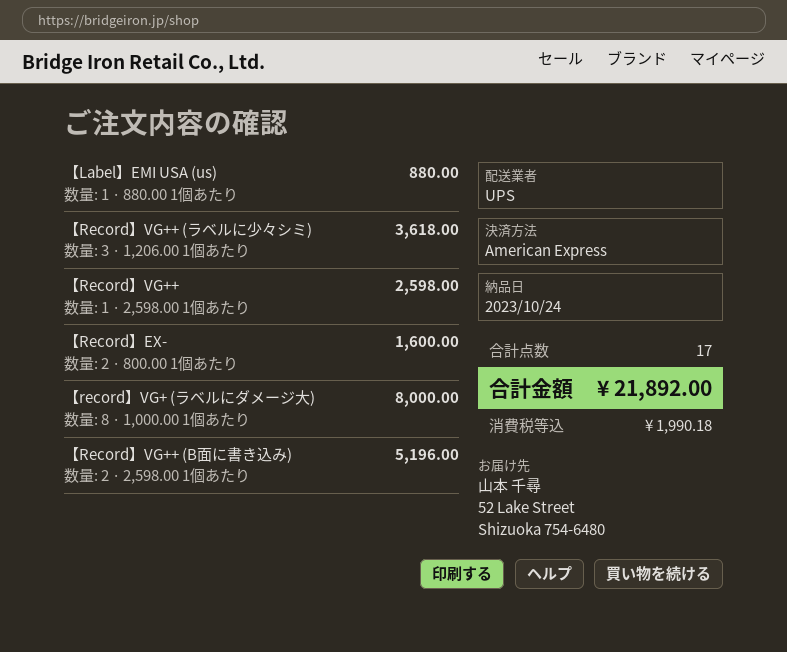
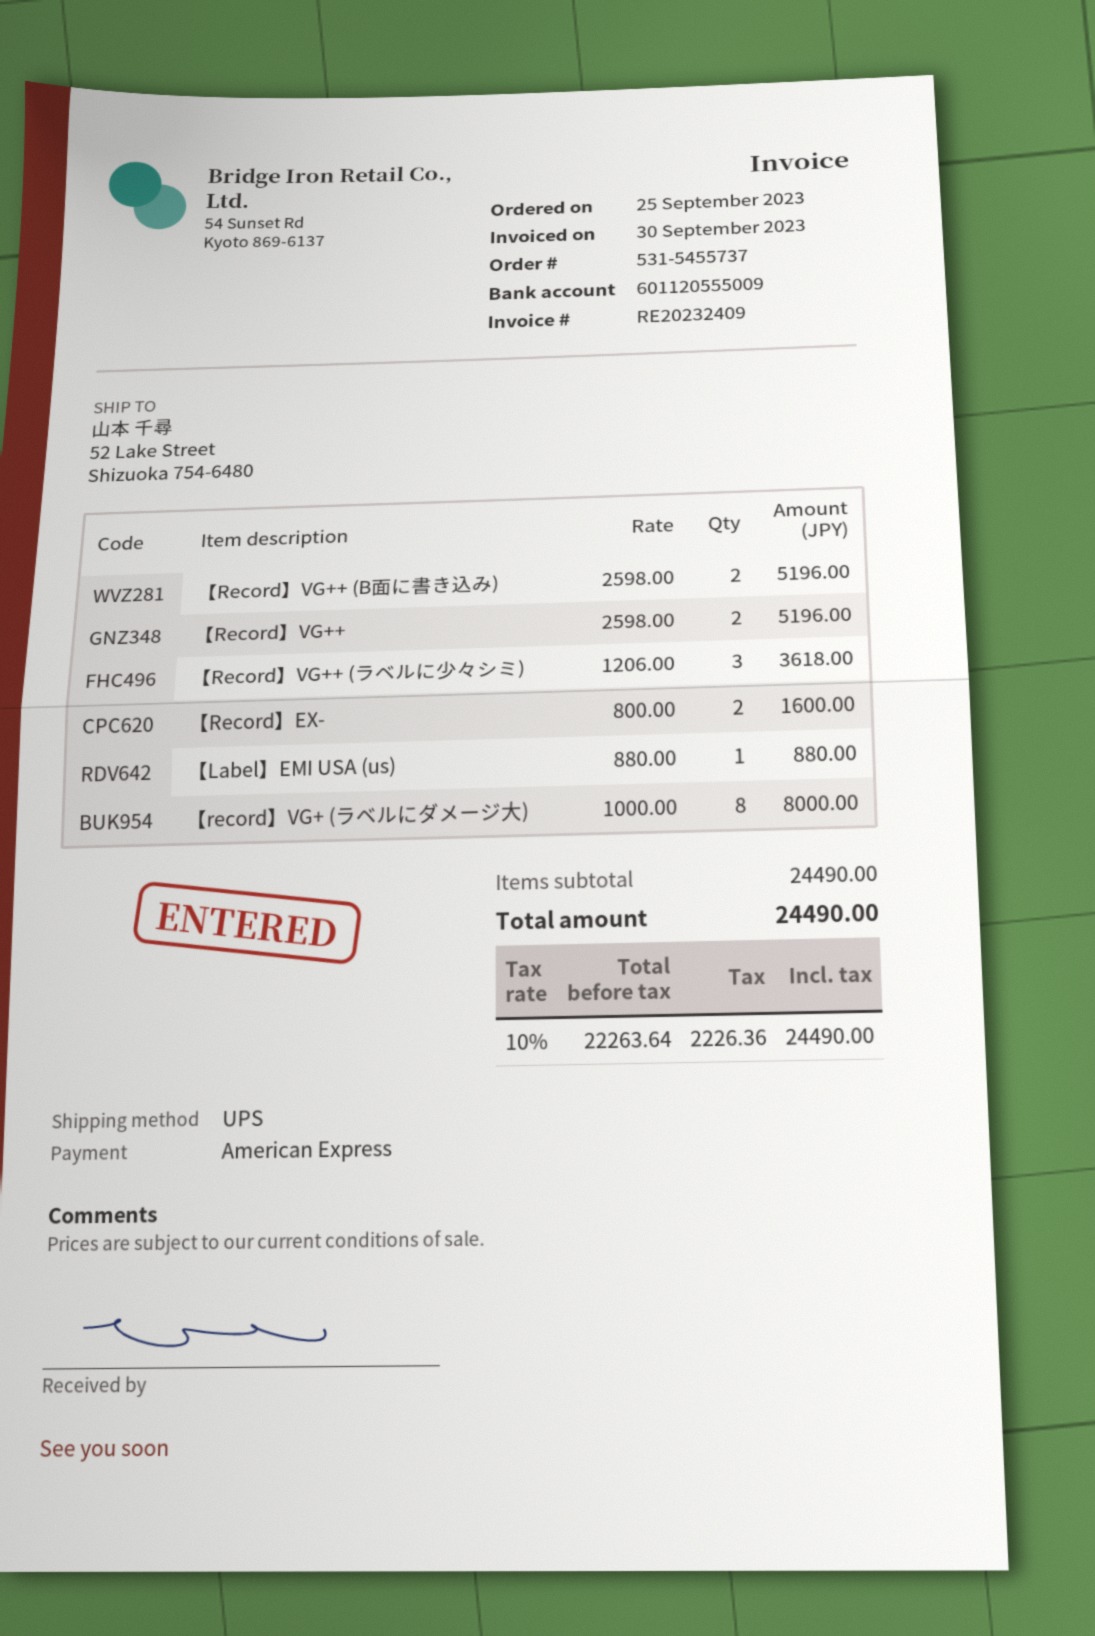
【Record】VG++: 1 x 2598.00 = 2598.00 -> 2 x 2598.00 = 5196.00
tax: 1990.18 -> 2226.36
total: 21892.00 -> 24490.00

